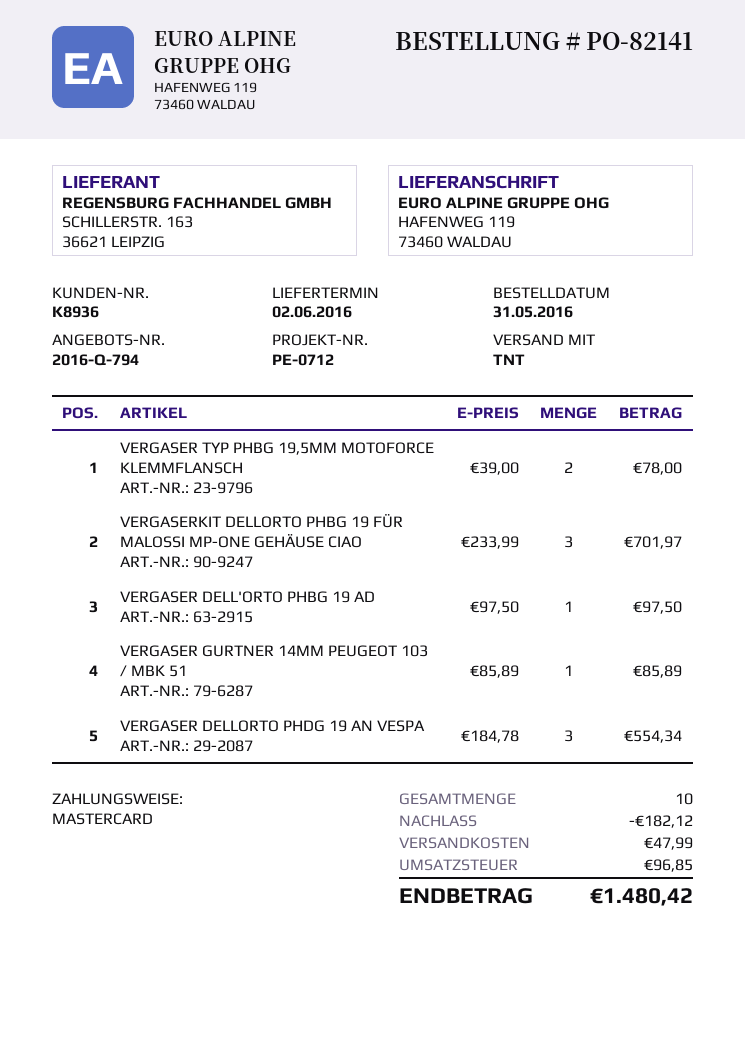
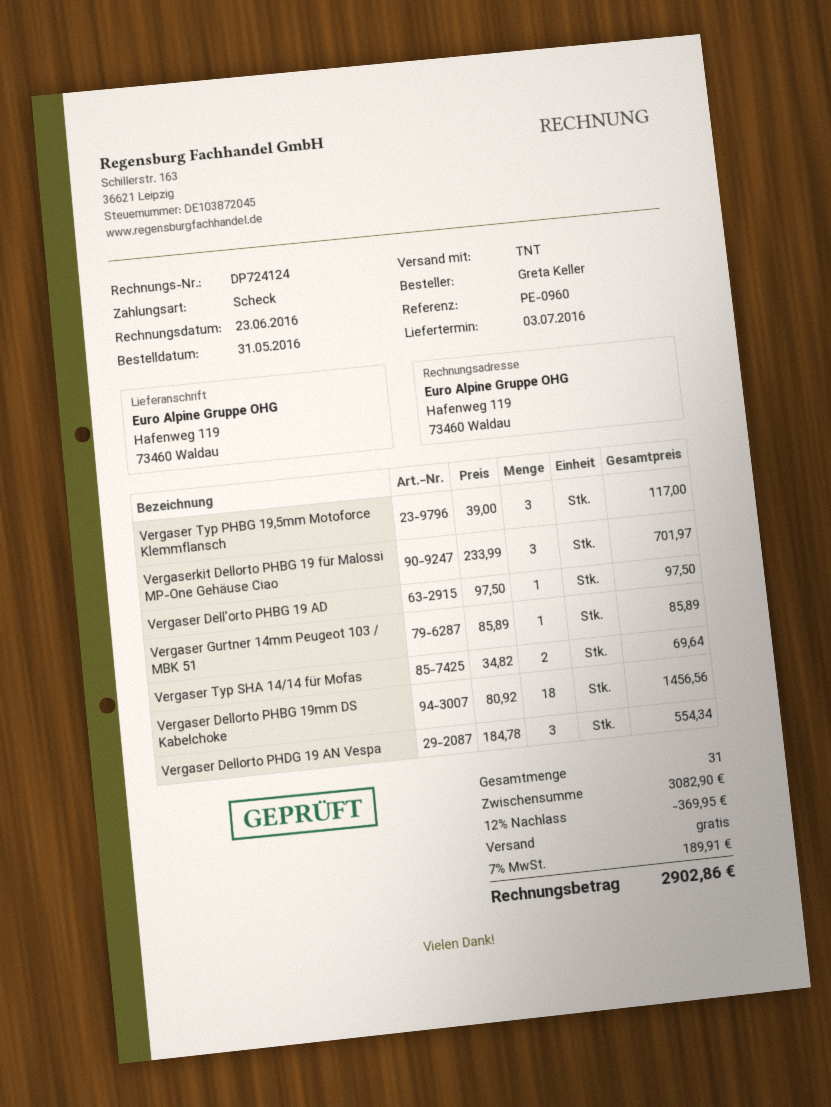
delivery date: 2016-06-02 -> 2016-07-03
reference: PE-0712 -> PE-0960
payment method: Mastercard -> cheque
VERGASER TYP PHBG 19,5MM MOTOFORCE KLEMMFLANSCH: 2 x 39.00 = 78.00 -> 3 x 39.00 = 117.00
Vergaser Typ SHA 14/14 für Mofas: none -> 2 x 34.82 = 69.64
Vergaser Dellorto PHBG 19mm DS Kabelchoke: none -> 18 x 80.92 = 1456.56
total quantity: 10 -> 31
discount: 182.12 -> 369.95
shipping: 47.99 -> 0.00
tax: 96.85 -> 189.91
total: 1480.42 -> 2902.86

